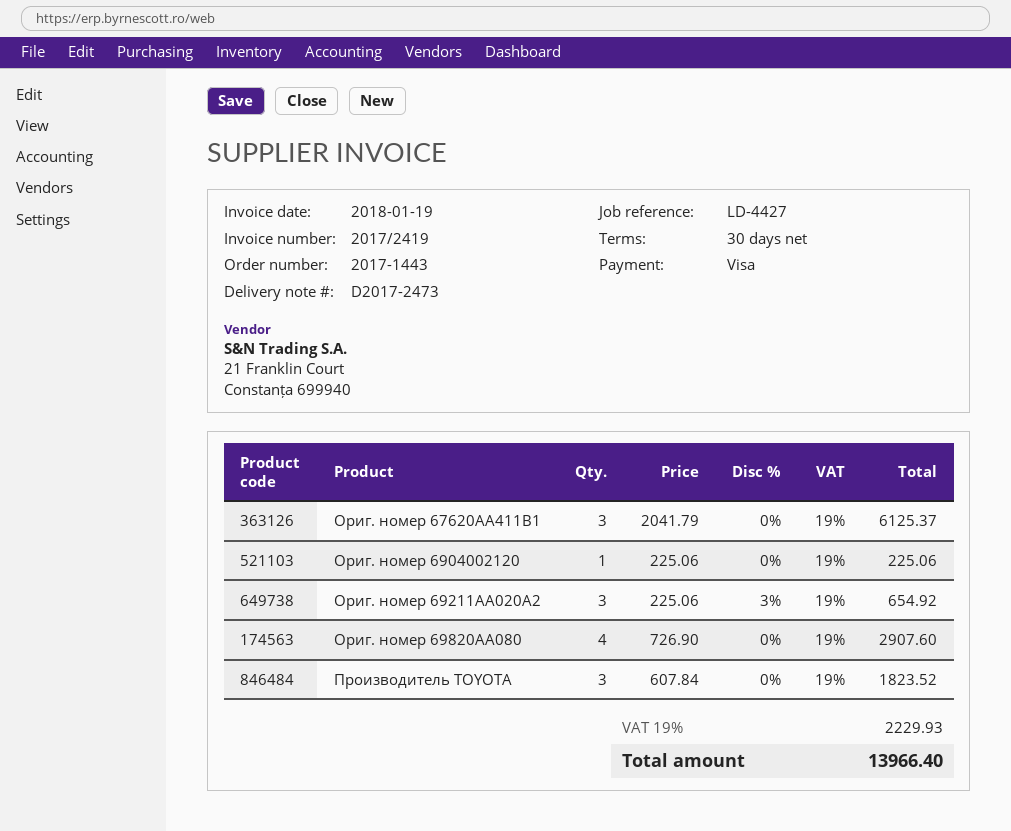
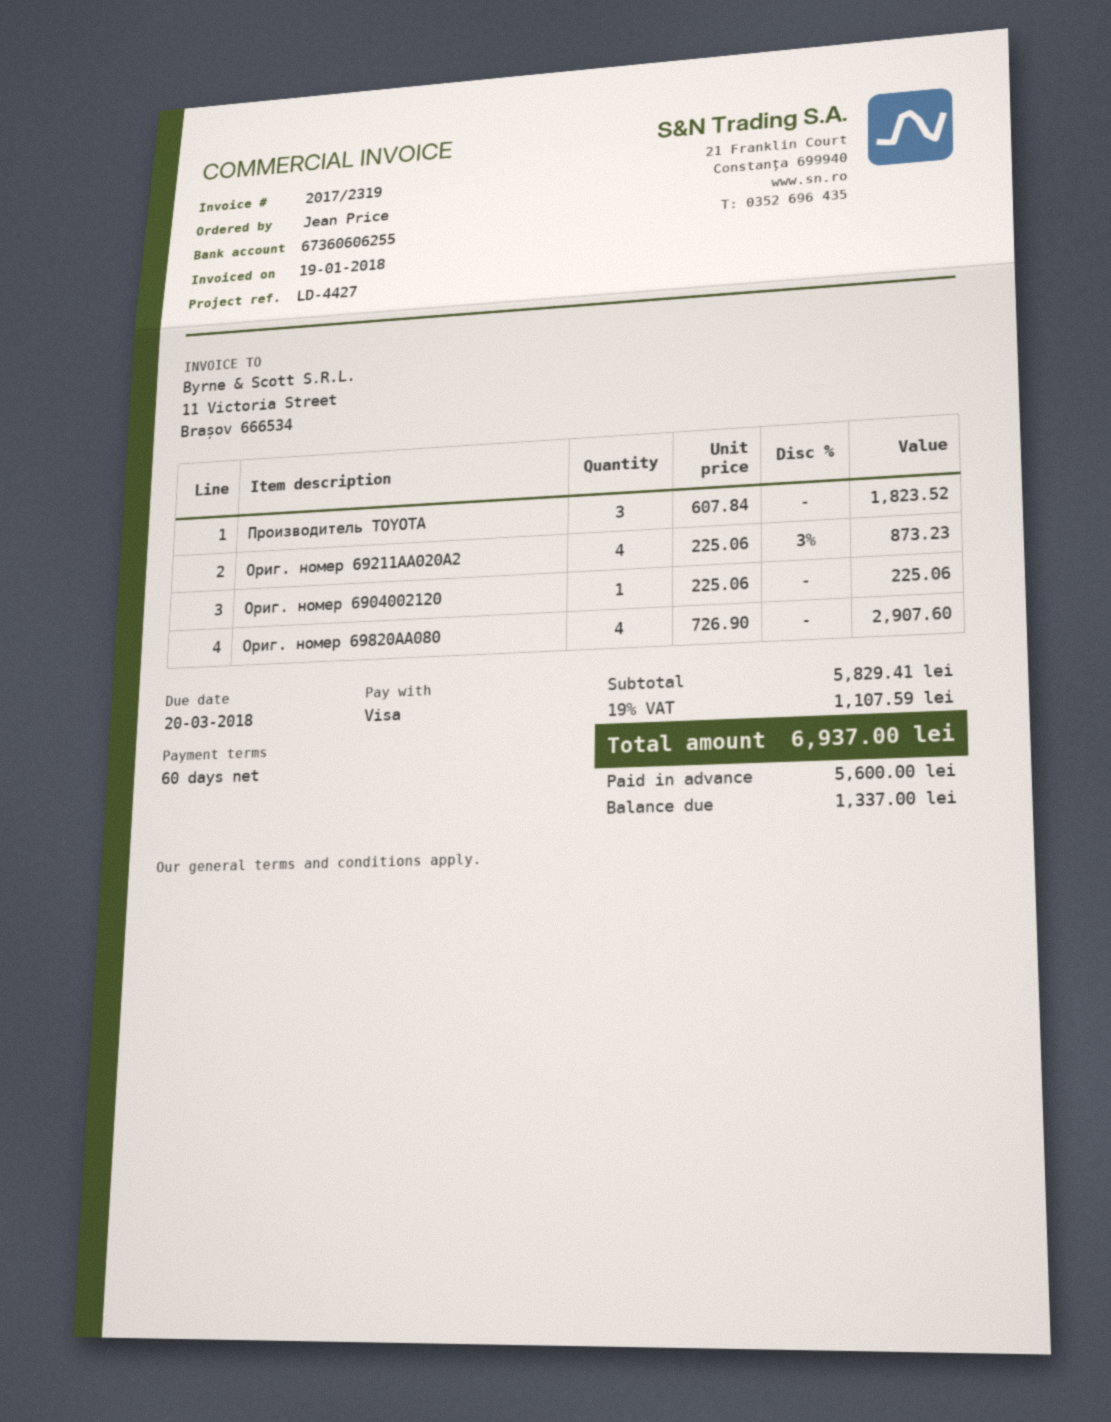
invoice number: 2017/2419 -> 2017/2319
payment terms: 30 days -> 60 days
Ориг. номер 67620AA411B1: 3 x 2041.79 = 6125.37 -> none
Ориг. номер 69211AA020A2: 3 x 225.06 - 3% = 654.92 -> 4 x 225.06 - 3% = 873.23
tax: 19% = 2229.93 -> 19% = 1107.59
total: 13966.40 -> 6937.00

